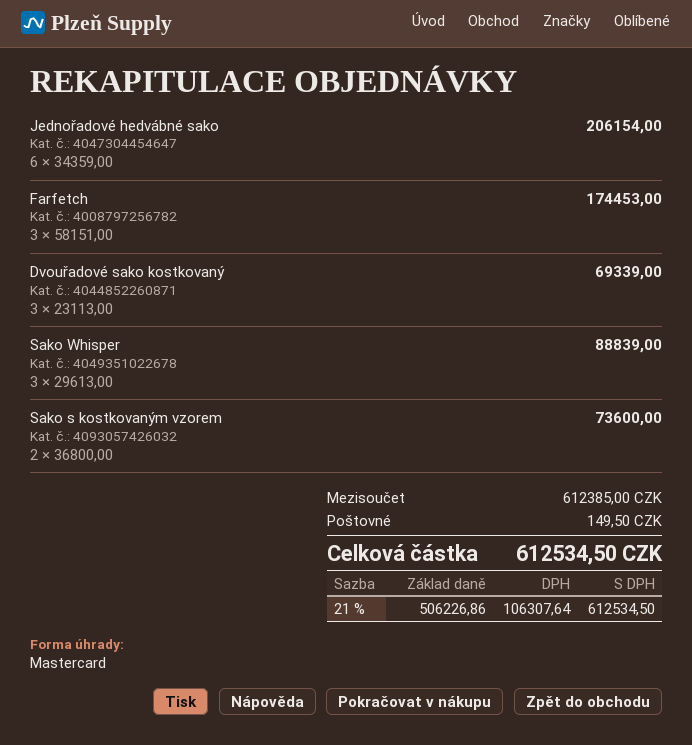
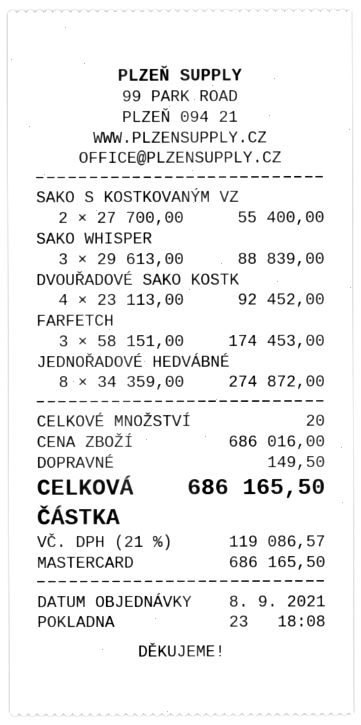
Jednořadové hedvábné sako: 6 x 34359.00 = 206154.00 -> 8 x 34359.00 = 274872.00
Dvouřadové sako kostkovaný: 3 x 23113.00 = 69339.00 -> 4 x 23113.00 = 92452.00
Sako s kostkovaným vzorem: 2 x 36800.00 = 73600.00 -> 2 x 27700.00 = 55400.00
subtotal: 612385.00 -> 686016.00
tax: 21% = 106307.64 -> 21% = 119086.57
total: 612534.50 -> 686165.50

